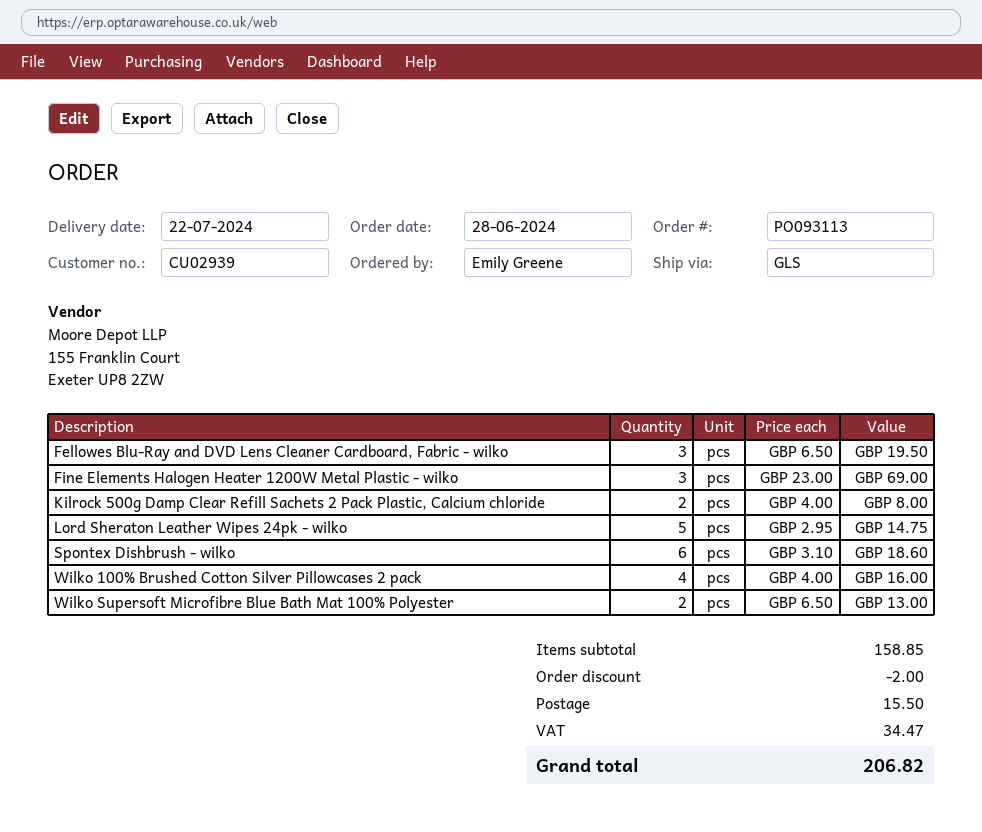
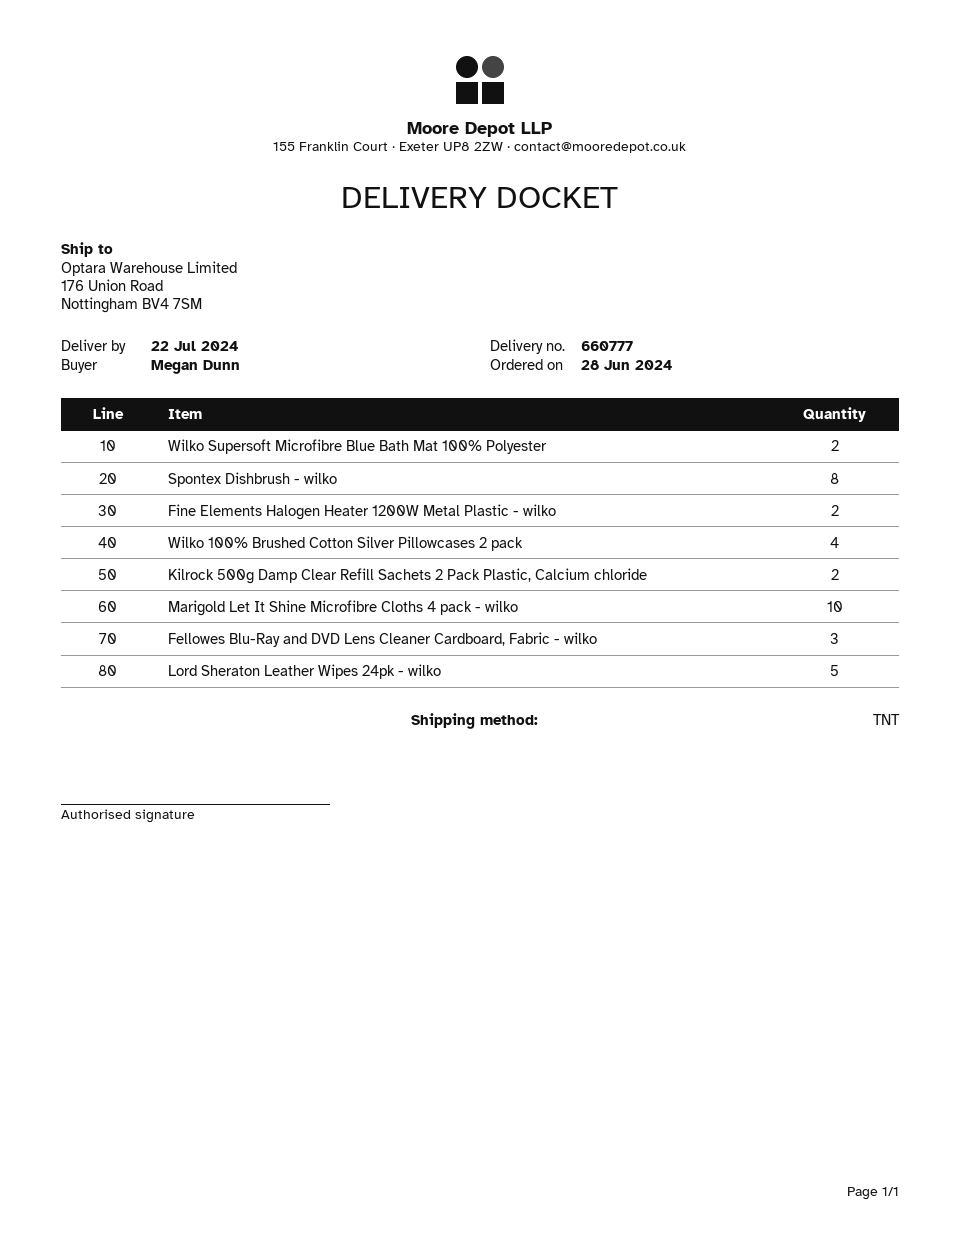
ordered by: Emily Greene -> Megan Dunn
shipping method: GLS -> TNT
Fine Elements Halogen Heater 1200W Metal Plastic - wilko: 3 -> 2
Spontex Dishbrush - wilko: 6 -> 8
Marigold Let It Shine Microfibre Cloths 4 pack - wilko: none -> 10

